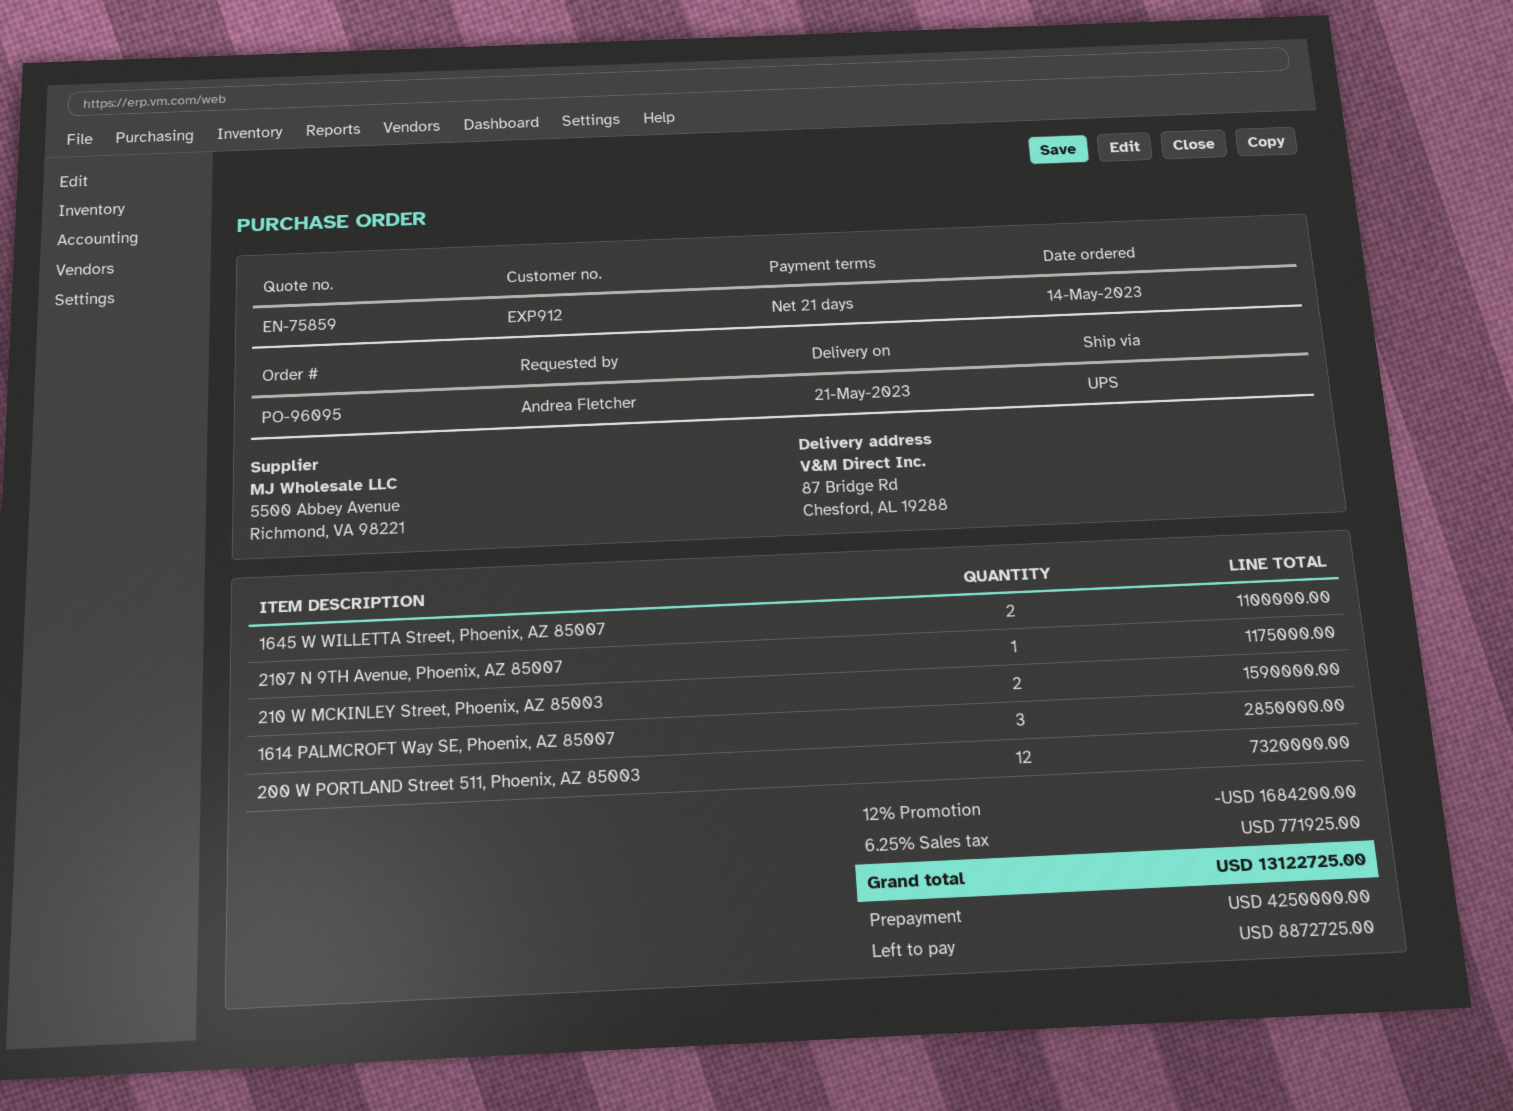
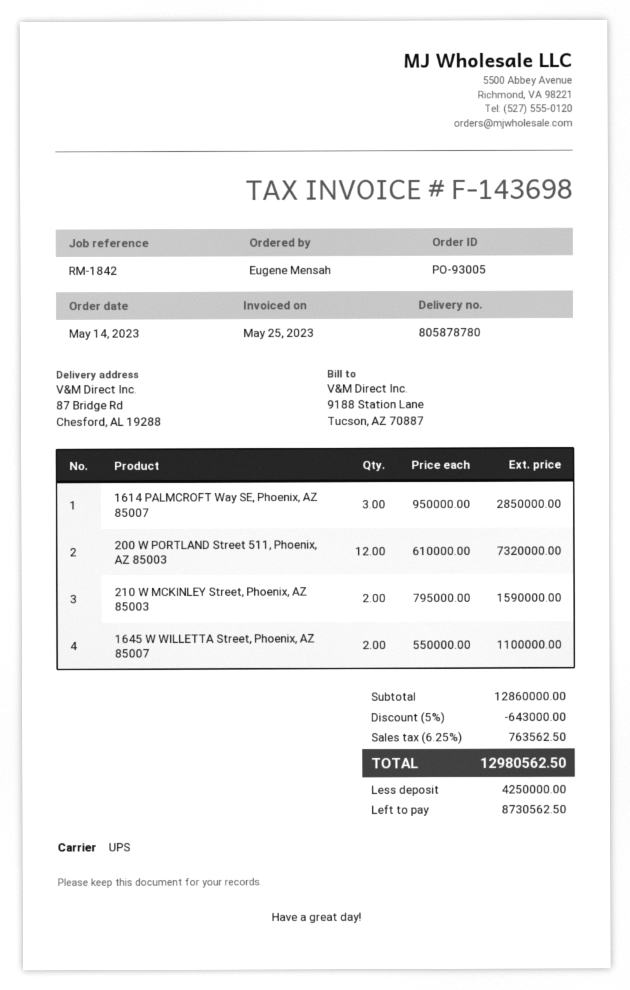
order number: PO-96095 -> PO-93005
ordered by: Andrea Fletcher -> Eugene Mensah
2107 N 9TH Avenue, Phoenix, AZ 85007: 1 for 1175000.00 -> none
discount: 12% = 1684200.00 -> 5% = 643000.00
tax: 6.25% = 771925.00 -> 6.25% = 763562.50
total: 13122725.00 -> 12980562.50
balance: 8872725.00 -> 8730562.50

